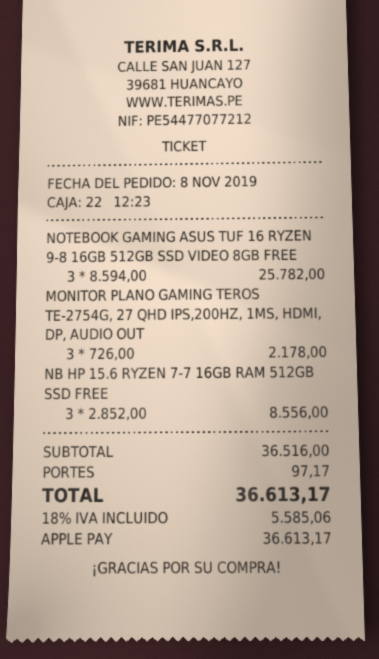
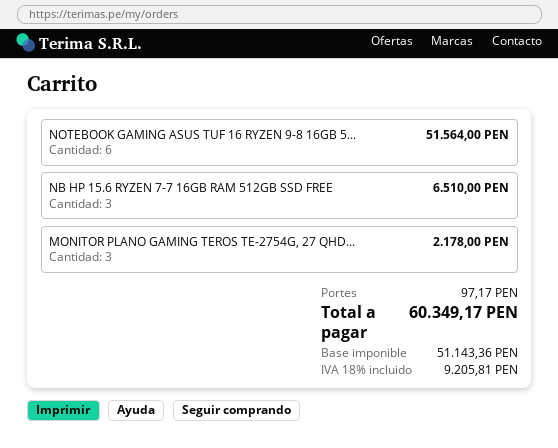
NOTEBOOK GAMING ASUS TUF 16 RYZEN 9-8 16GB 512GB SSD VIDEO 8GB FREE: 3 for 25782.00 -> 6 for 51564.00
NB HP 15.6 RYZEN 7-7 16GB RAM 512GB SSD FREE: 3 for 8556.00 -> 3 for 6510.00
tax: 18% = 5585.06 -> 18% = 9205.81
total: 36613.17 -> 60349.17

